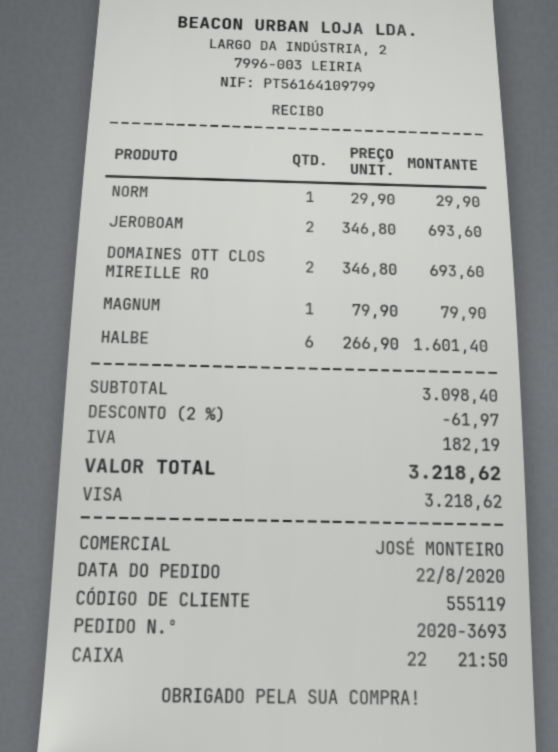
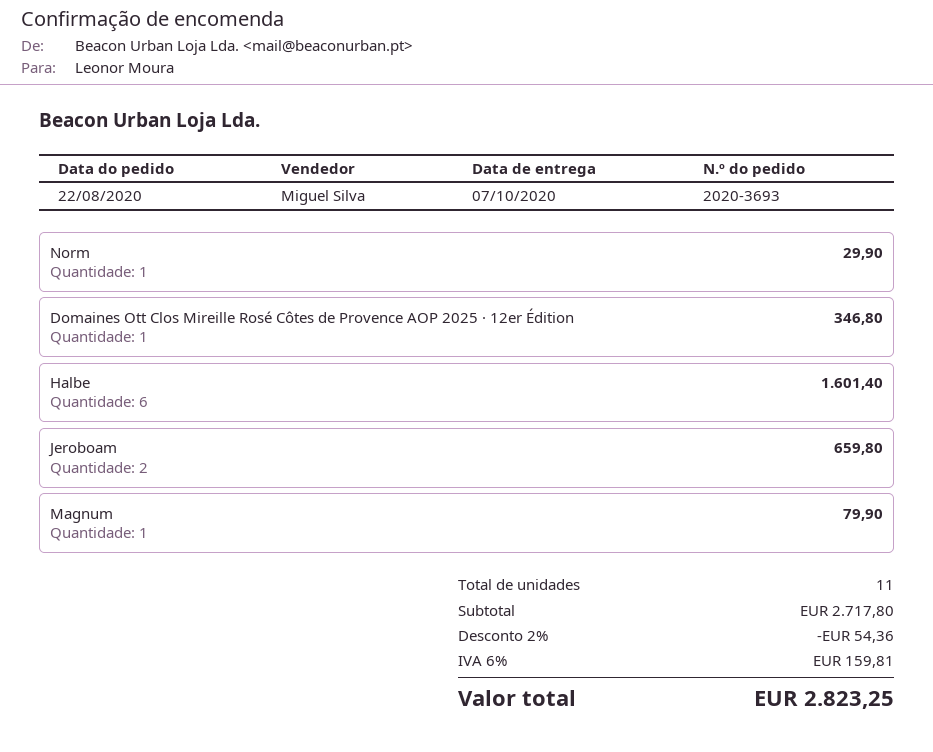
sales rep: JOSÉ MONTEIRO -> Miguel Silva
JEROBOAM: 2 for 693.60 -> 2 for 659.80
DOMAINES OTT CLOS MIREILLE RO: 2 for 693.60 -> 1 for 346.80
subtotal: 3098.40 -> 2717.80
discount: 2% = 61.97 -> 2% = 54.36
tax: 182.19 -> 159.81
total: 3218.62 -> 2823.25

